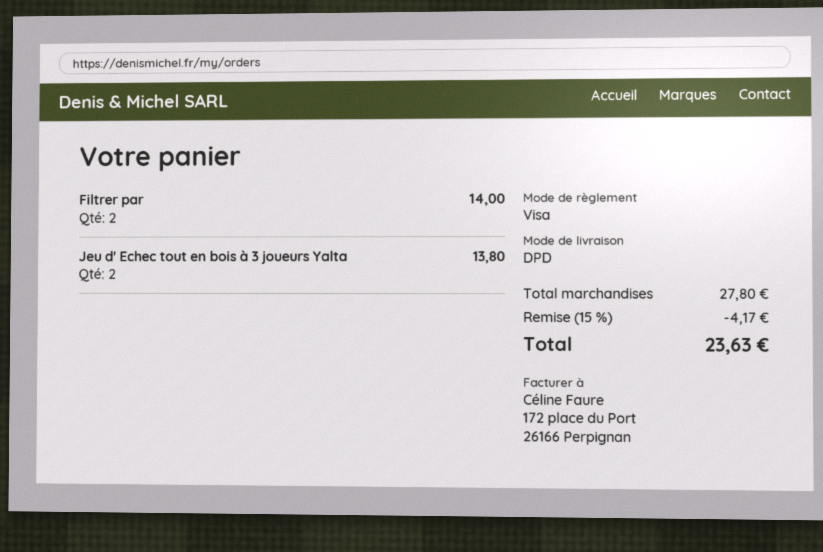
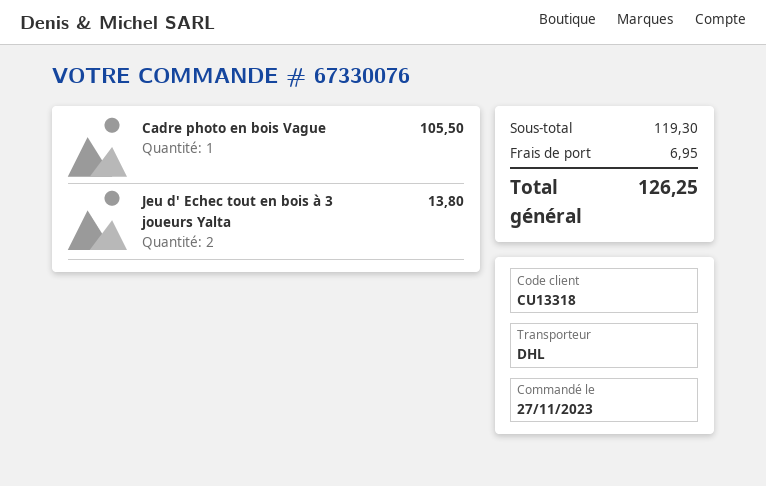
shipping method: DPD -> DHL
Filtrer par: 2 for 14.00 -> none
Cadre photo en bois Vague: none -> 1 for 105.50
subtotal: 27.80 -> 119.30
discount: 15% = 4.17 -> none
shipping: none -> 6.95
total: 23.63 -> 126.25

